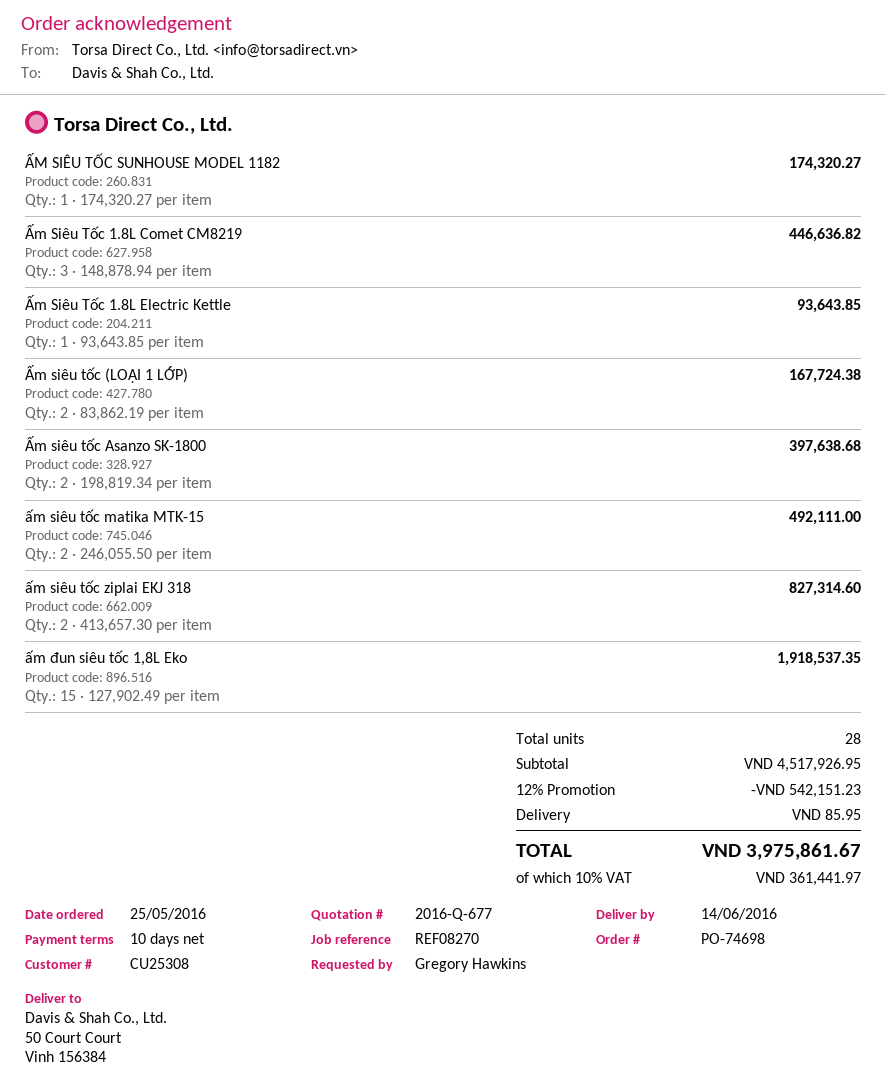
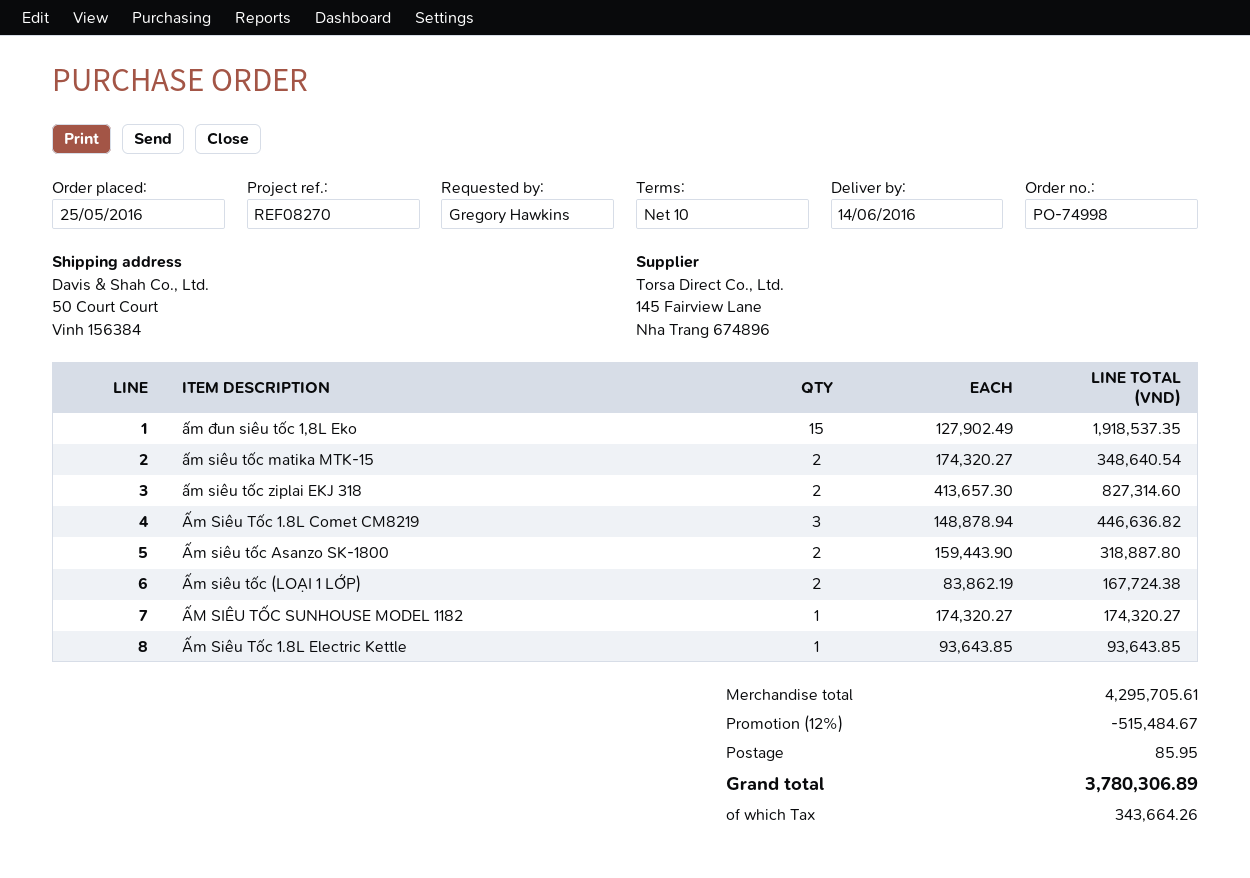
order number: PO-74698 -> PO-74998
Ấm siêu tốc Asanzo SK-1800: 2 x 198819.34 = 397638.68 -> 2 x 159443.90 = 318887.80
ấm siêu tốc matika MTK-15: 2 x 246055.50 = 492111.00 -> 2 x 174320.27 = 348640.54
subtotal: 4517926.95 -> 4295705.61
discount: 12% = 542151.23 -> 12% = 515484.67
tax: 361441.97 -> 343664.26
total: 3975861.67 -> 3780306.89

